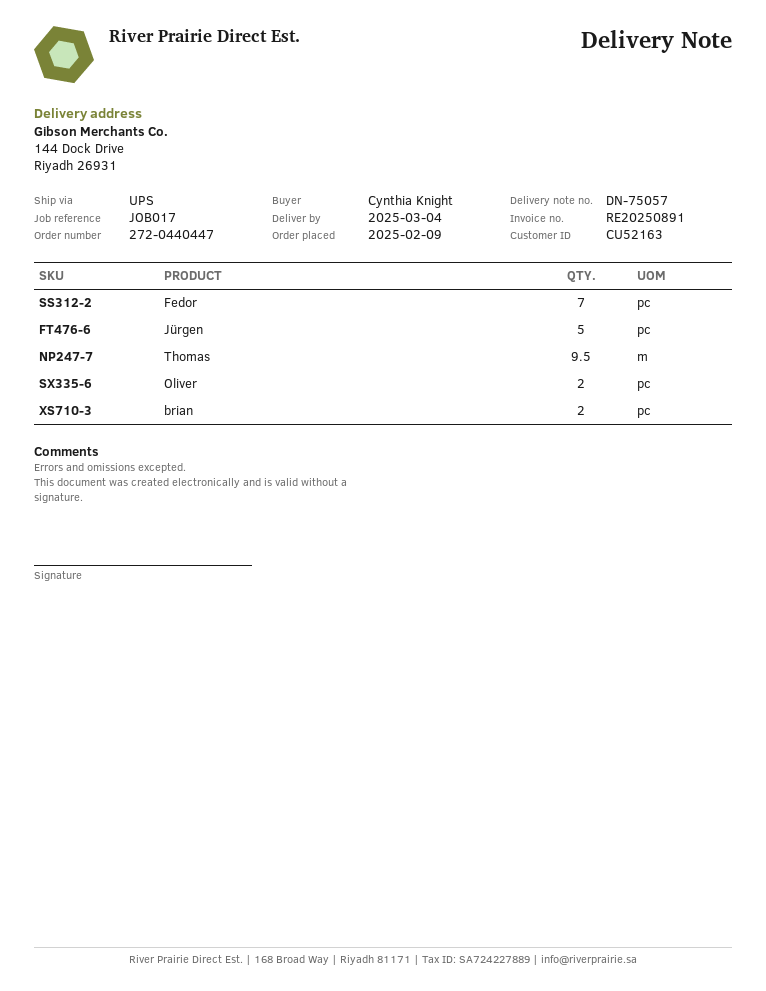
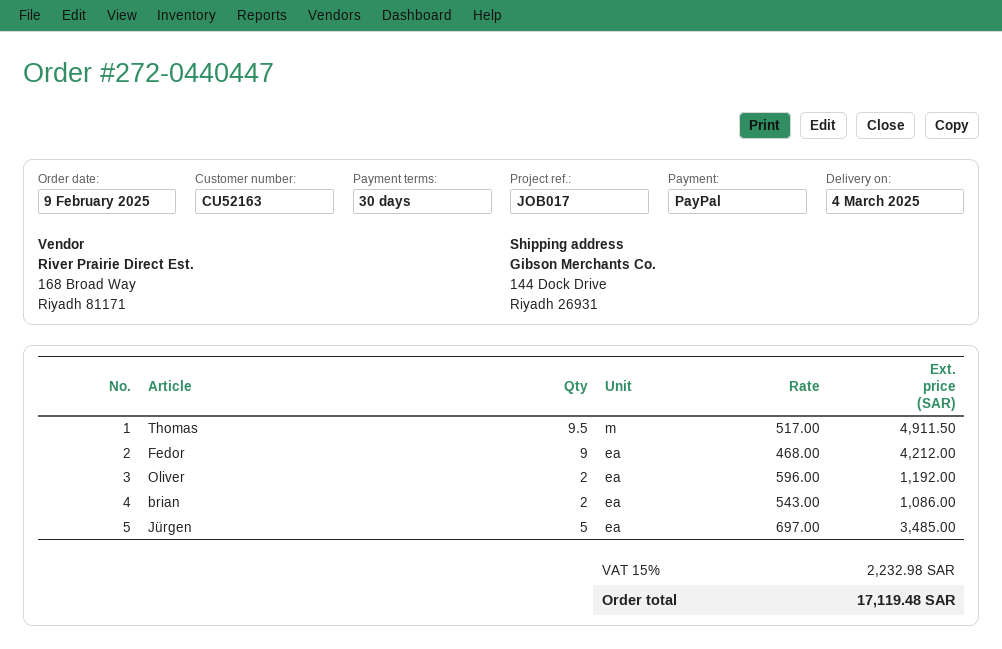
Fedor: 7 -> 9

